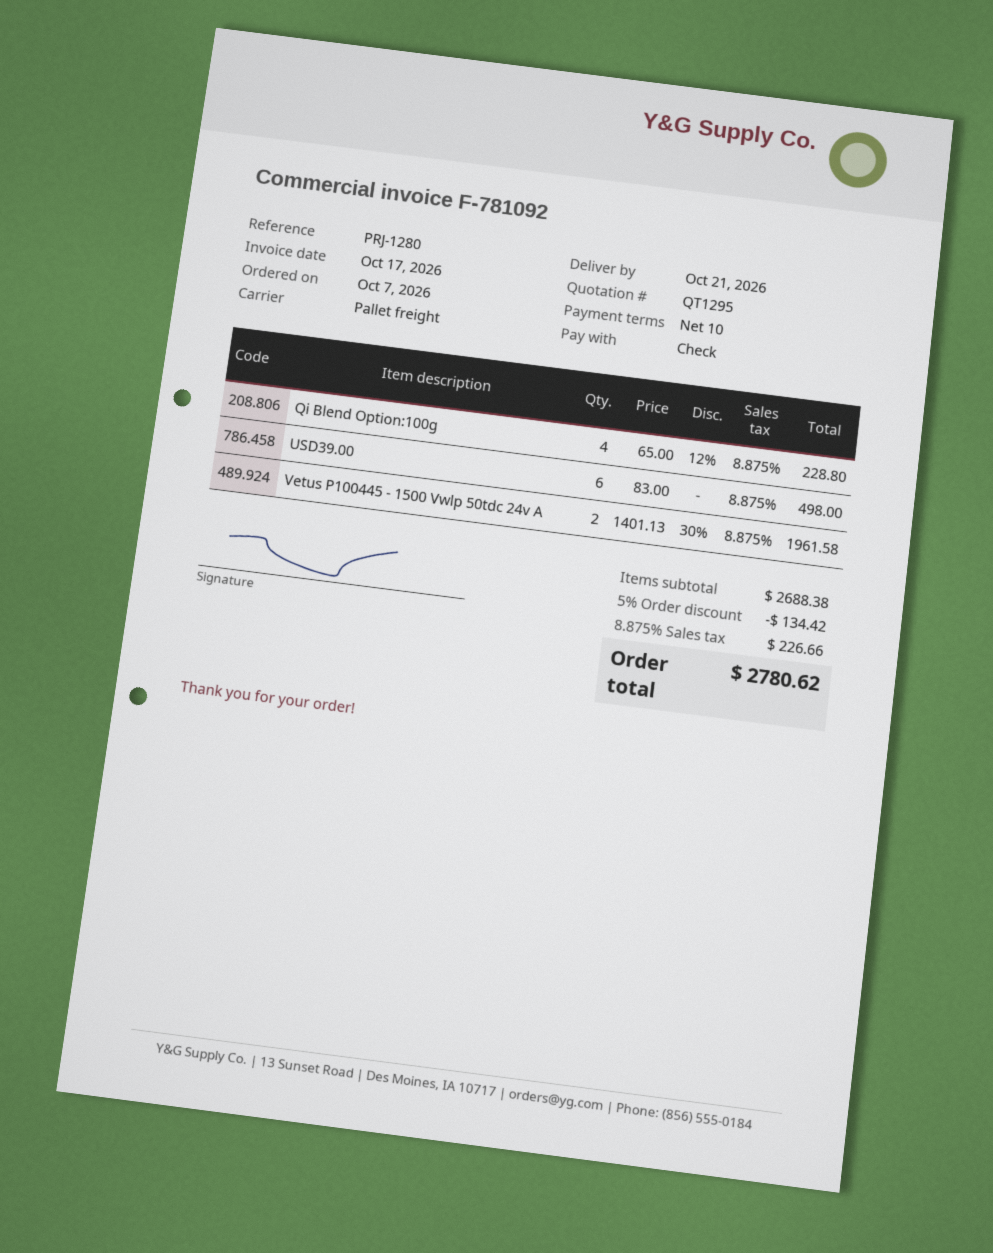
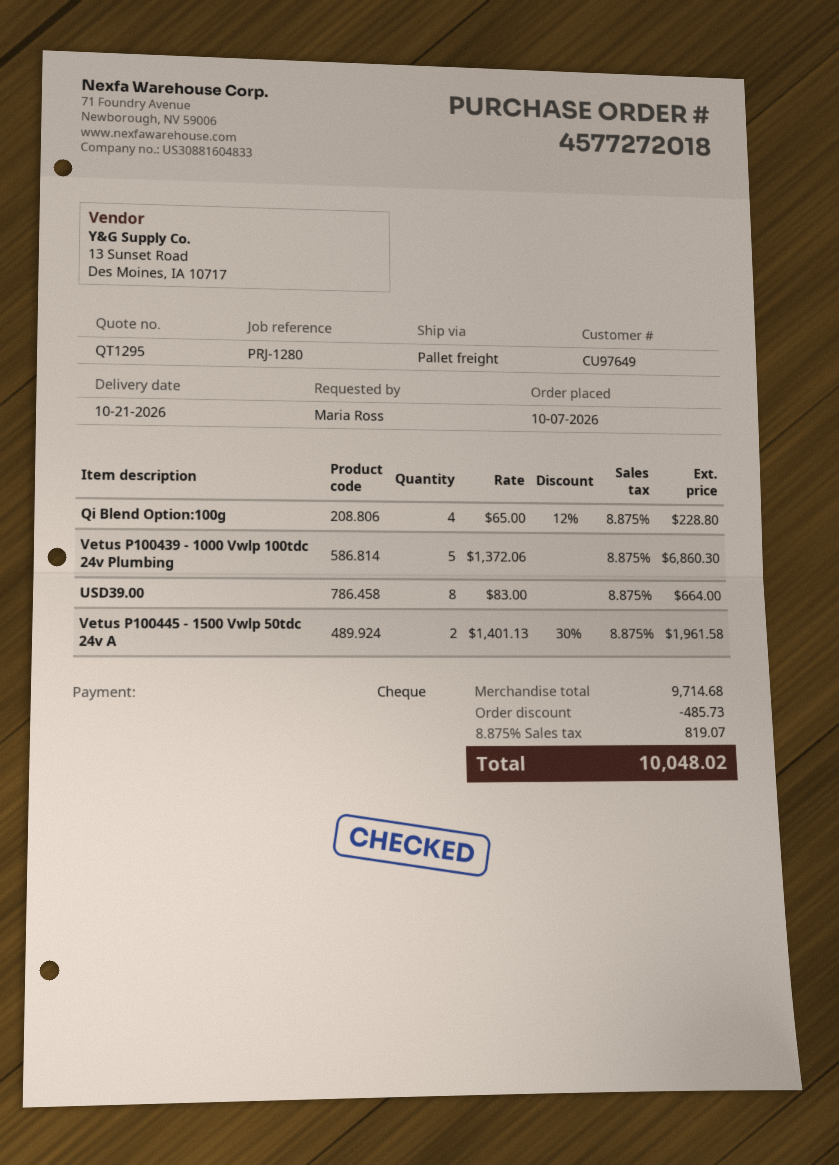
USD39.00: 6 x 83.00 = 498.00 -> 8 x 83.00 = 664.00
Vetus P100439 - 1000 Vwlp 100tdc 24v Plumbing: none -> 5 x 1372.06 = 6860.30
subtotal: 2688.38 -> 9714.68
discount: 134.42 -> 485.73
tax: 8.875% = 226.66 -> 8.875% = 819.07
total: 2780.62 -> 10048.02

